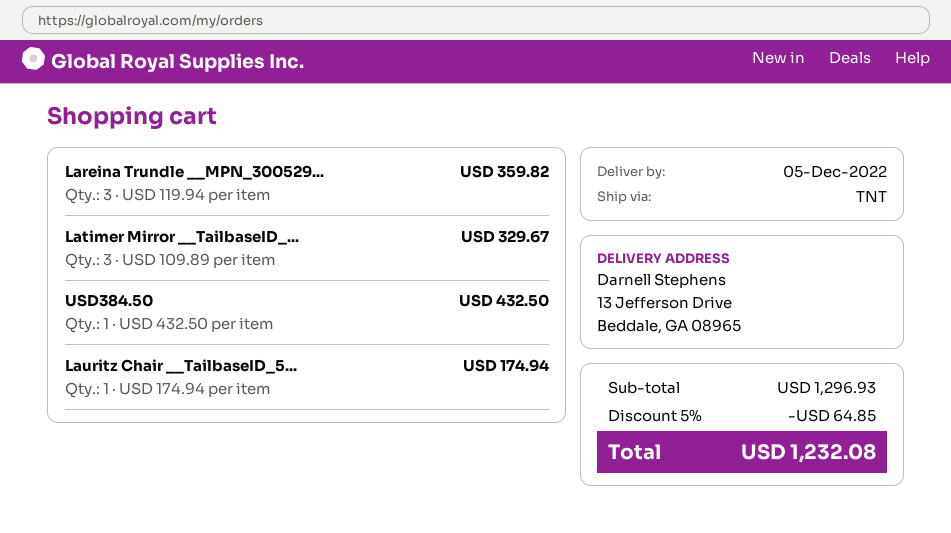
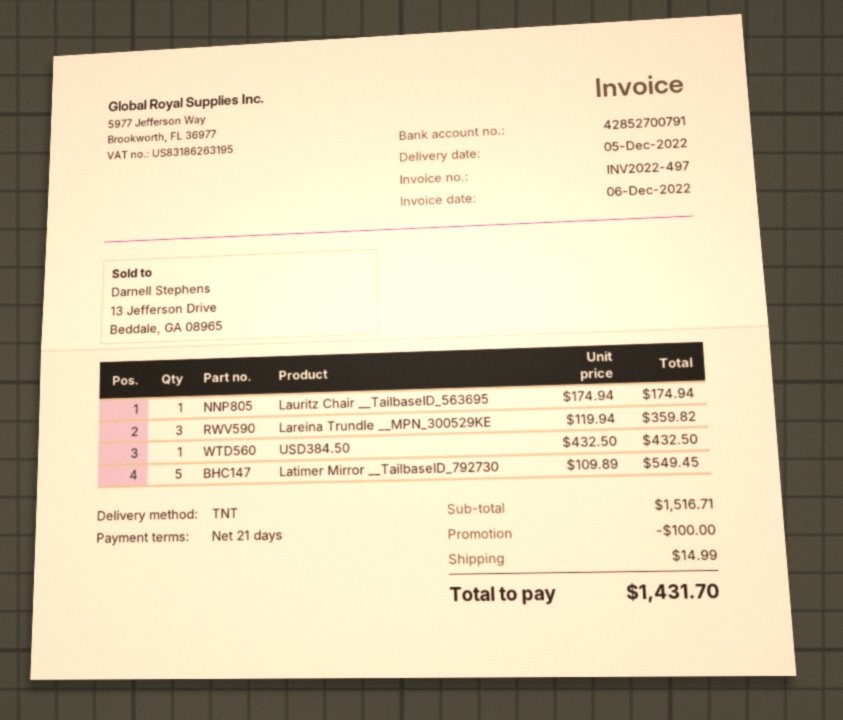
Latimer Mirror __TailbaseID_...: 3 x 109.89 = 329.67 -> 5 x 109.89 = 549.45
subtotal: 1296.93 -> 1516.71
discount: 64.85 -> 100.00
shipping: none -> 14.99
total: 1232.08 -> 1431.70

